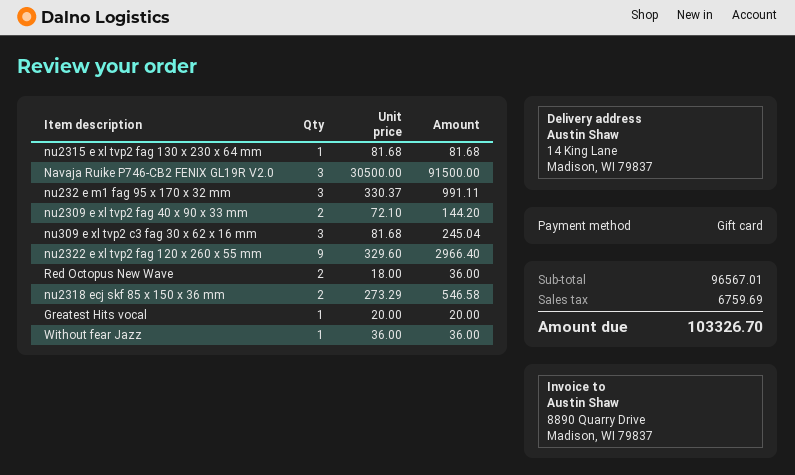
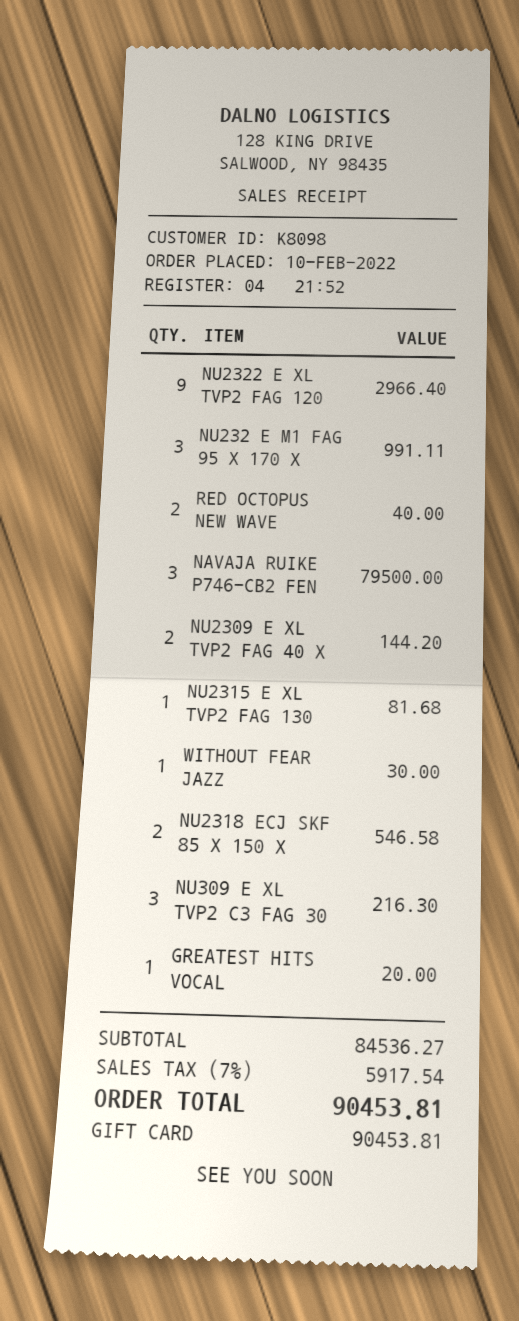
Navaja Ruike P746-CB2 FENIX GL19R V2.0: 3 for 91500.00 -> 3 for 79500.00
nu309 e xl tvp2 c3 fag 30 x 62 x 16 mm: 3 for 245.04 -> 3 for 216.30
Red Octopus New Wave: 2 for 36.00 -> 2 for 40.00
Without fear Jazz: 1 for 36.00 -> 1 for 30.00
subtotal: 96567.01 -> 84536.27
tax: 6759.69 -> 5917.54
total: 103326.70 -> 90453.81

